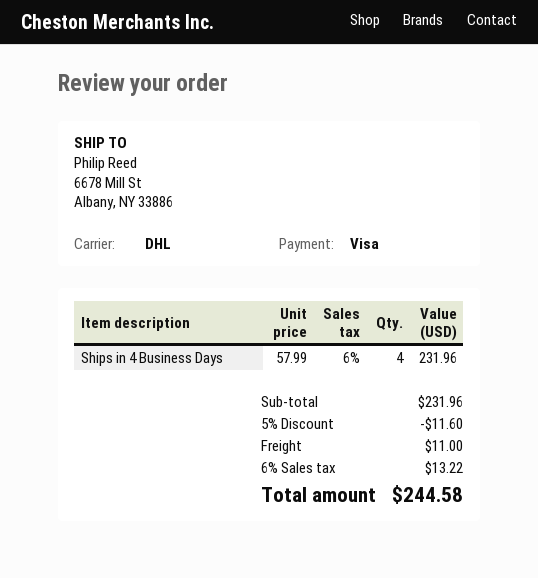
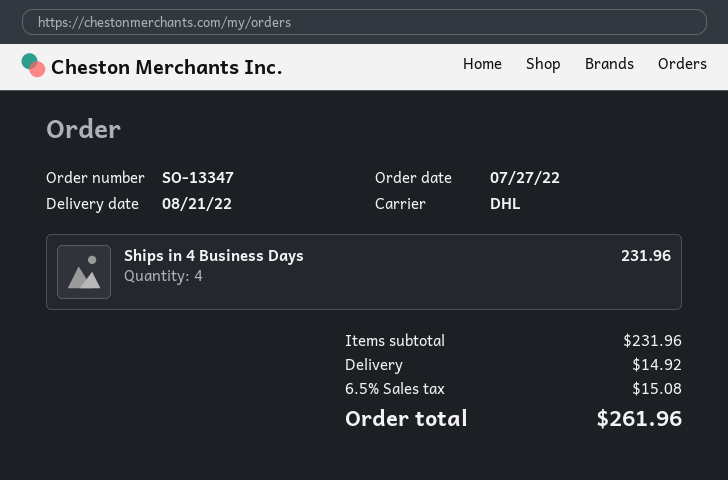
discount: 5% = 11.60 -> none
shipping: 11.00 -> 14.92
tax: 6% = 13.22 -> 6.5% = 15.08
total: 244.58 -> 261.96

